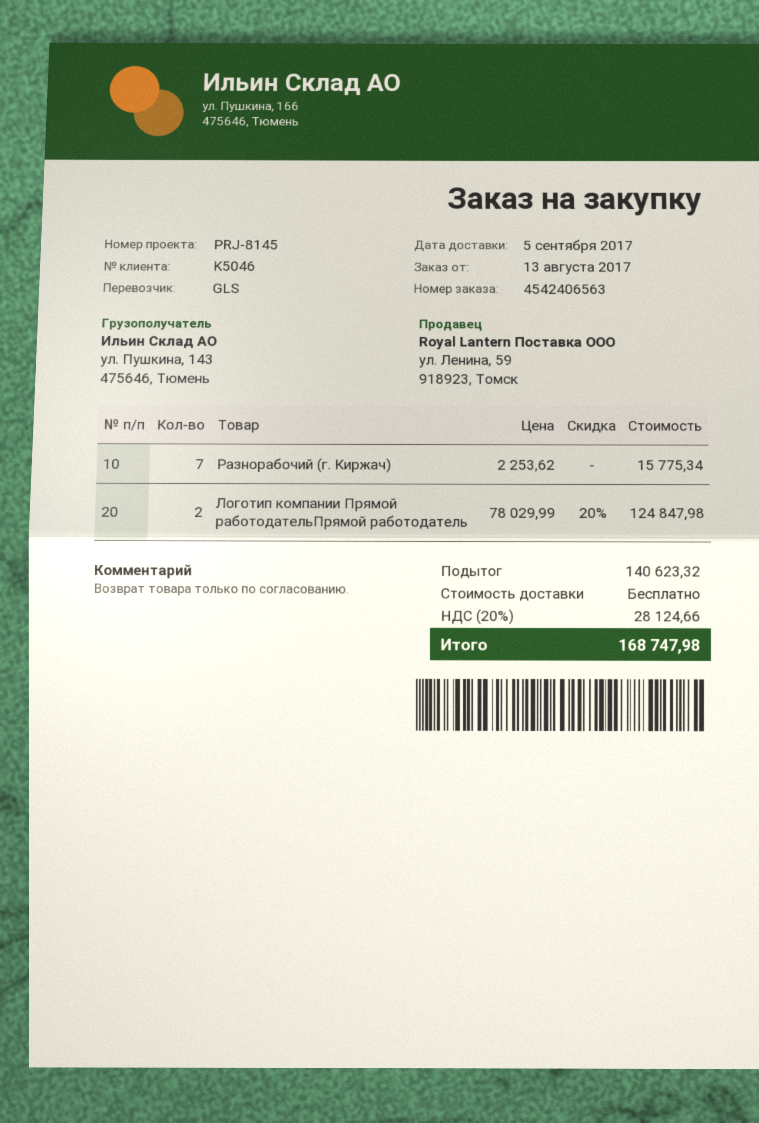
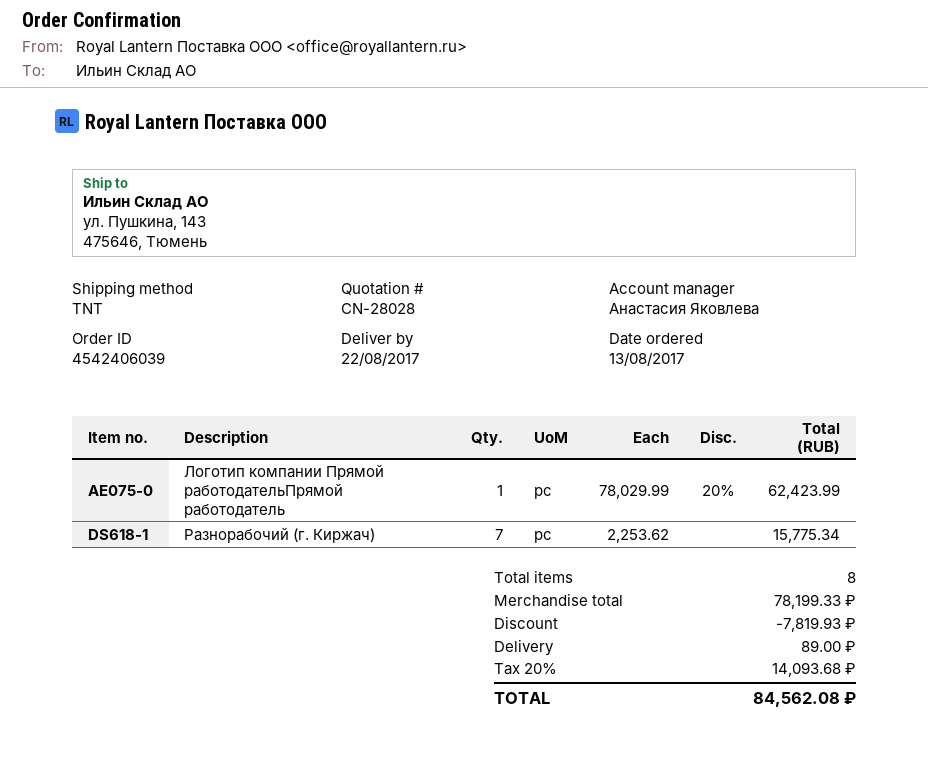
order number: 4542406563 -> 4542406039
delivery date: 2017-09-05 -> 2017-08-22
shipping method: GLS -> TNT
Логотип компании Прямой работодательПрямой работодатель: 2 x 78029.99 - 20% = 124847.98 -> 1 x 78029.99 - 20% = 62423.99
subtotal: 140623.32 -> 78199.33
discount: none -> 7819.93
shipping: 0.00 -> 89.00
tax: 20% = 28124.66 -> 20% = 14093.68
total: 168747.98 -> 84562.08

